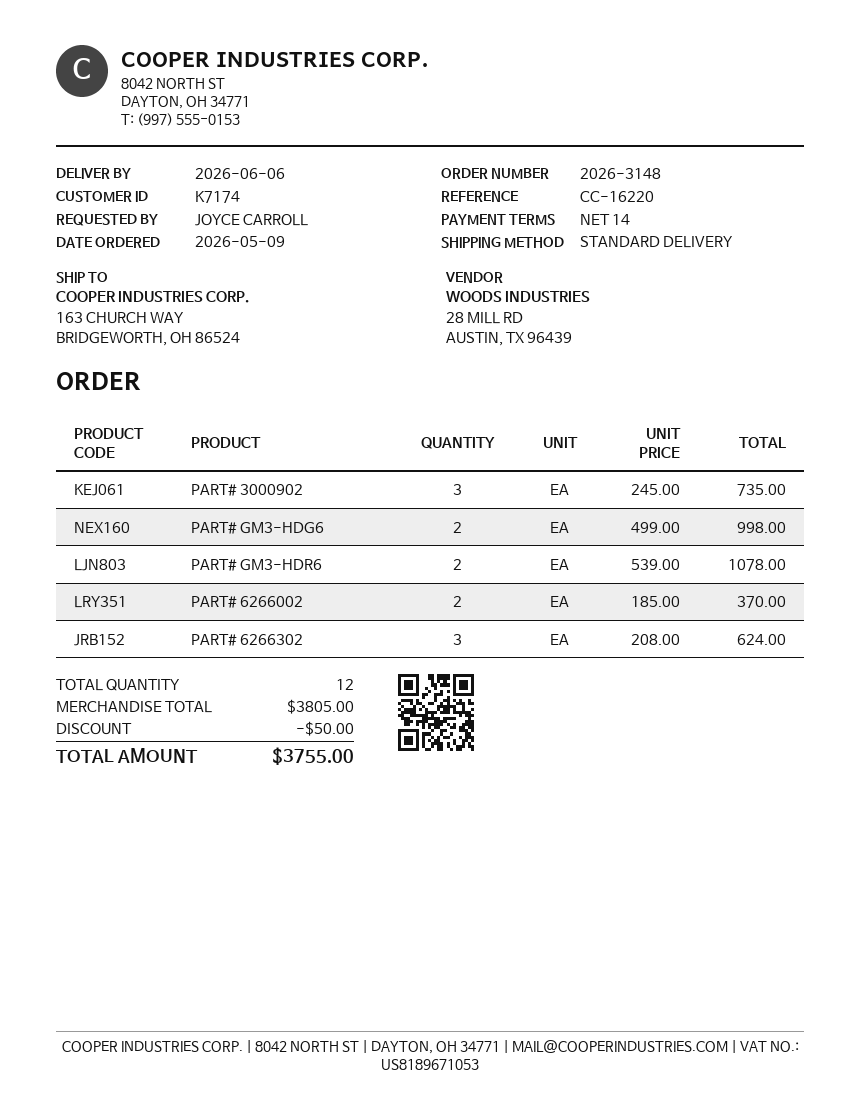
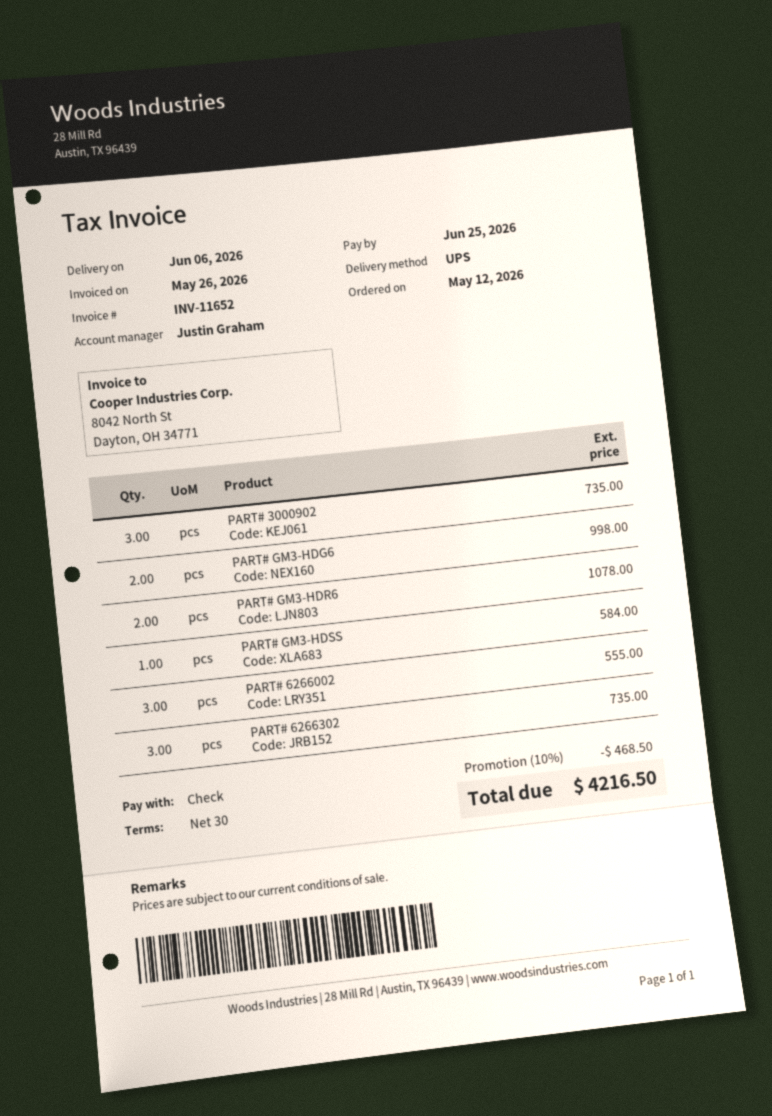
order date: 2026-05-09 -> 2026-05-12
payment terms: 14 days -> 30 days
shipping method: standard -> UPS
PART# 6266002: 2 for 370.00 -> 3 for 555.00
PART# 6266302: 3 for 624.00 -> 3 for 735.00
PART# GM3-HDSS: none -> 1 for 584.00
discount: 50.00 -> 468.50
total: 3755.00 -> 4216.50

